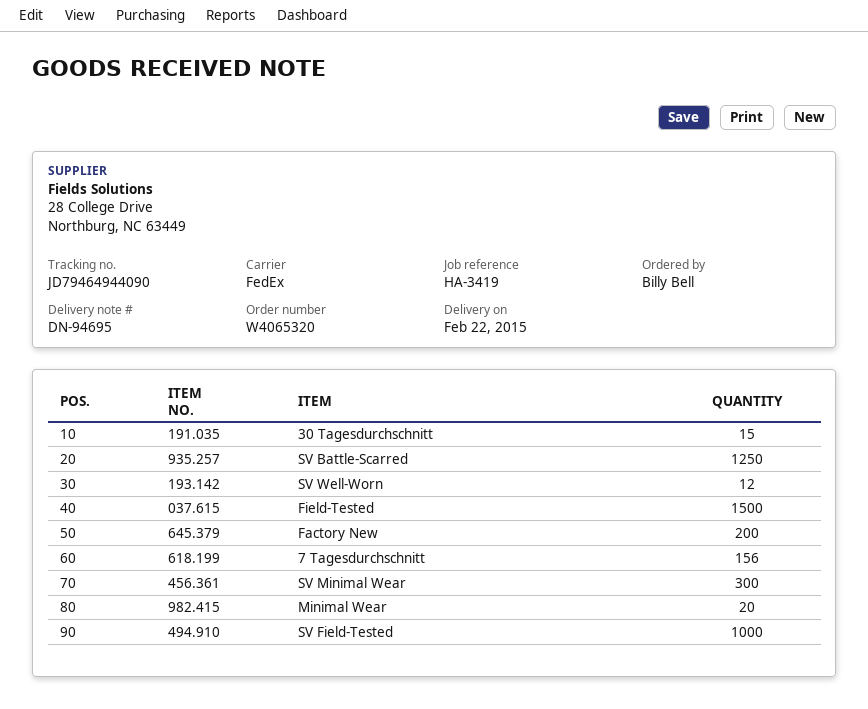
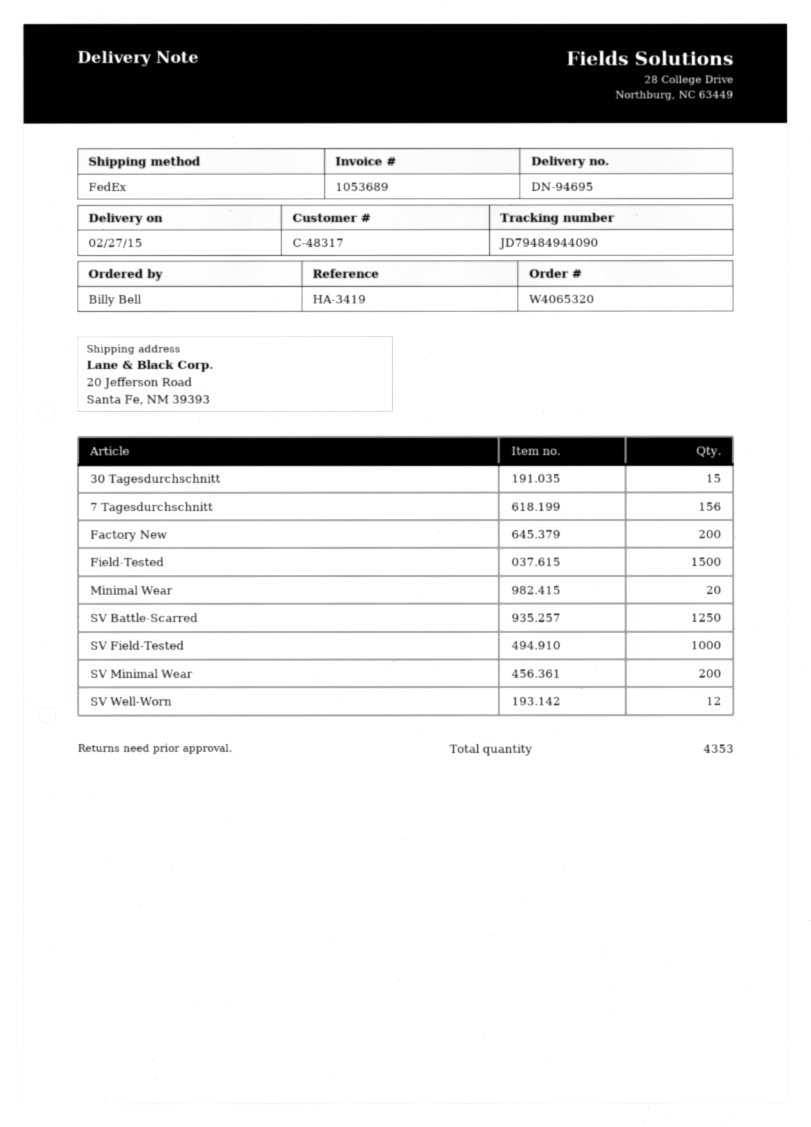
delivery date: 2015-02-22 -> 2015-02-27
tracking number: JD79464944090 -> JD79484944090
SV Minimal Wear: 300 -> 200

